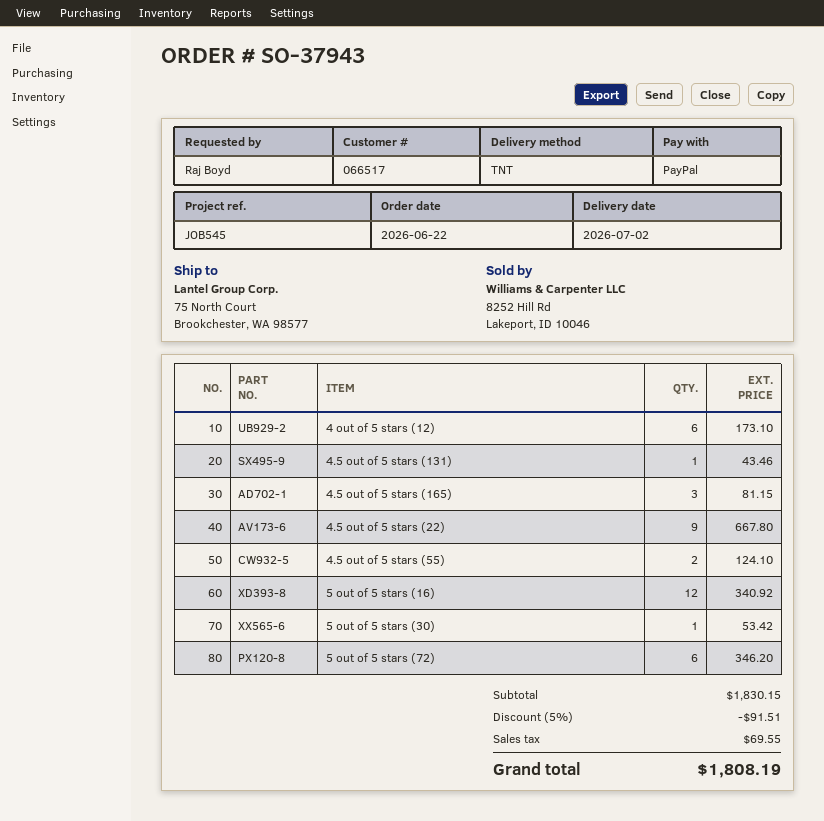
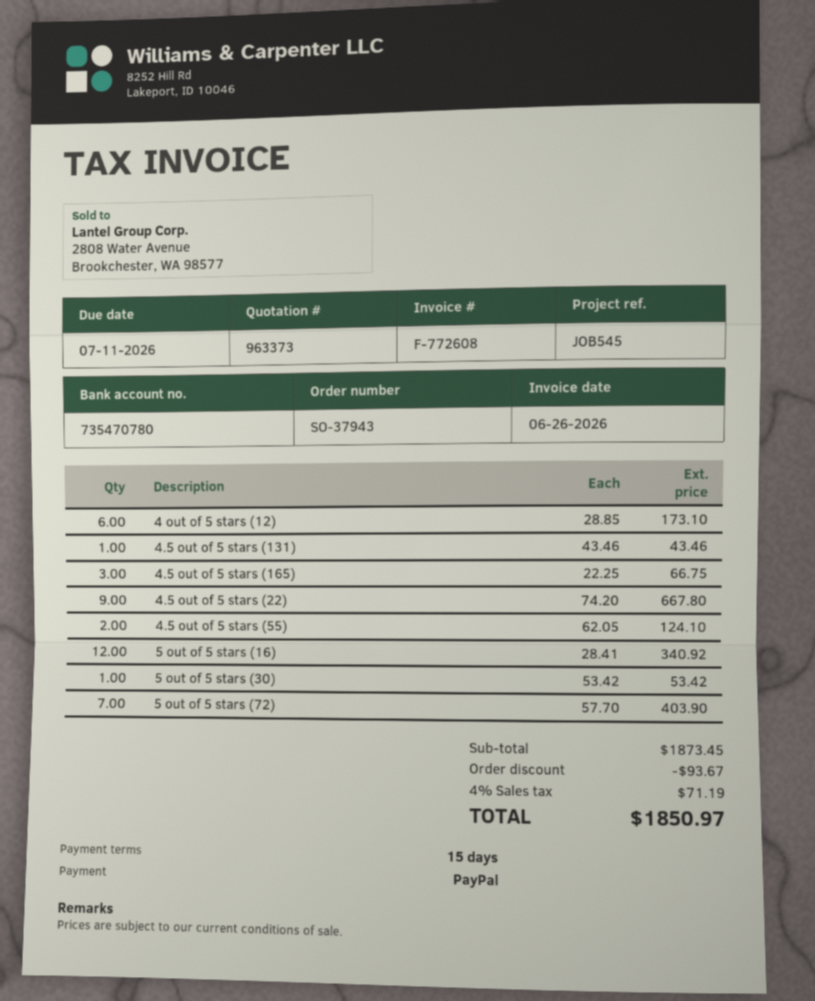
4.5 out of 5 stars (165): 3 for 81.15 -> 3 for 66.75
5 out of 5 stars (72): 6 for 346.20 -> 7 for 403.90
subtotal: 1830.15 -> 1873.45
discount: 91.51 -> 93.67
tax: 69.55 -> 71.19
total: 1808.19 -> 1850.97

